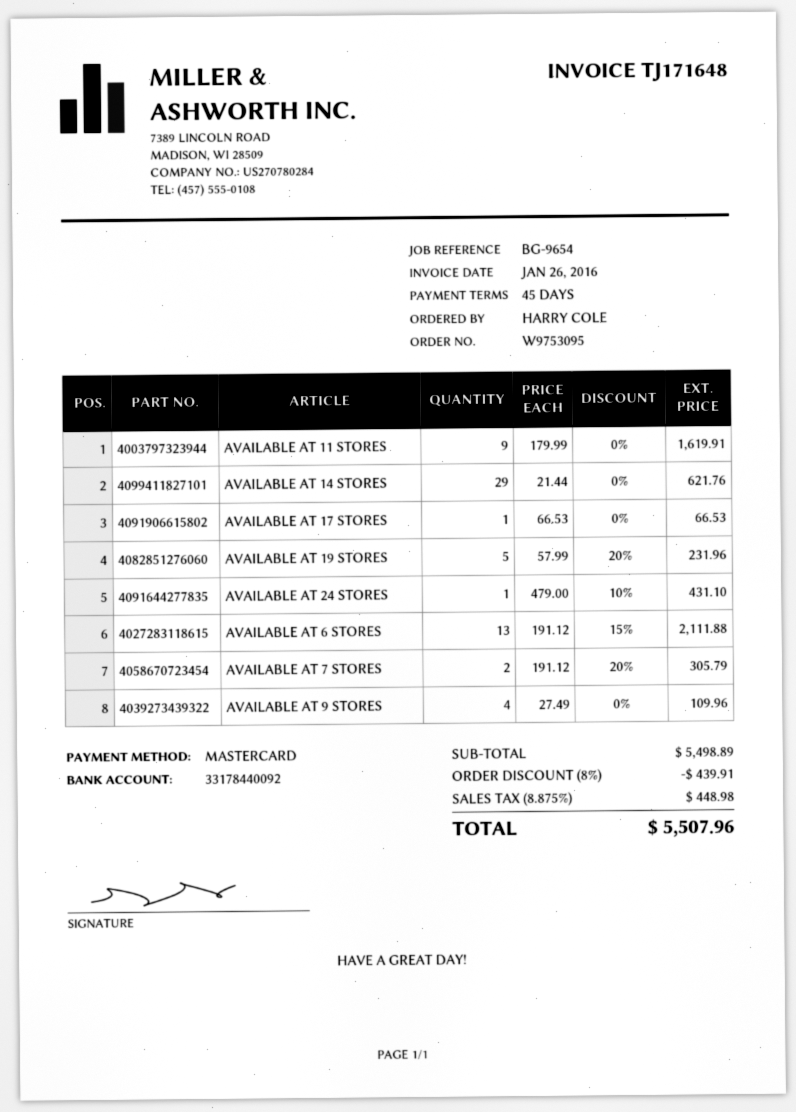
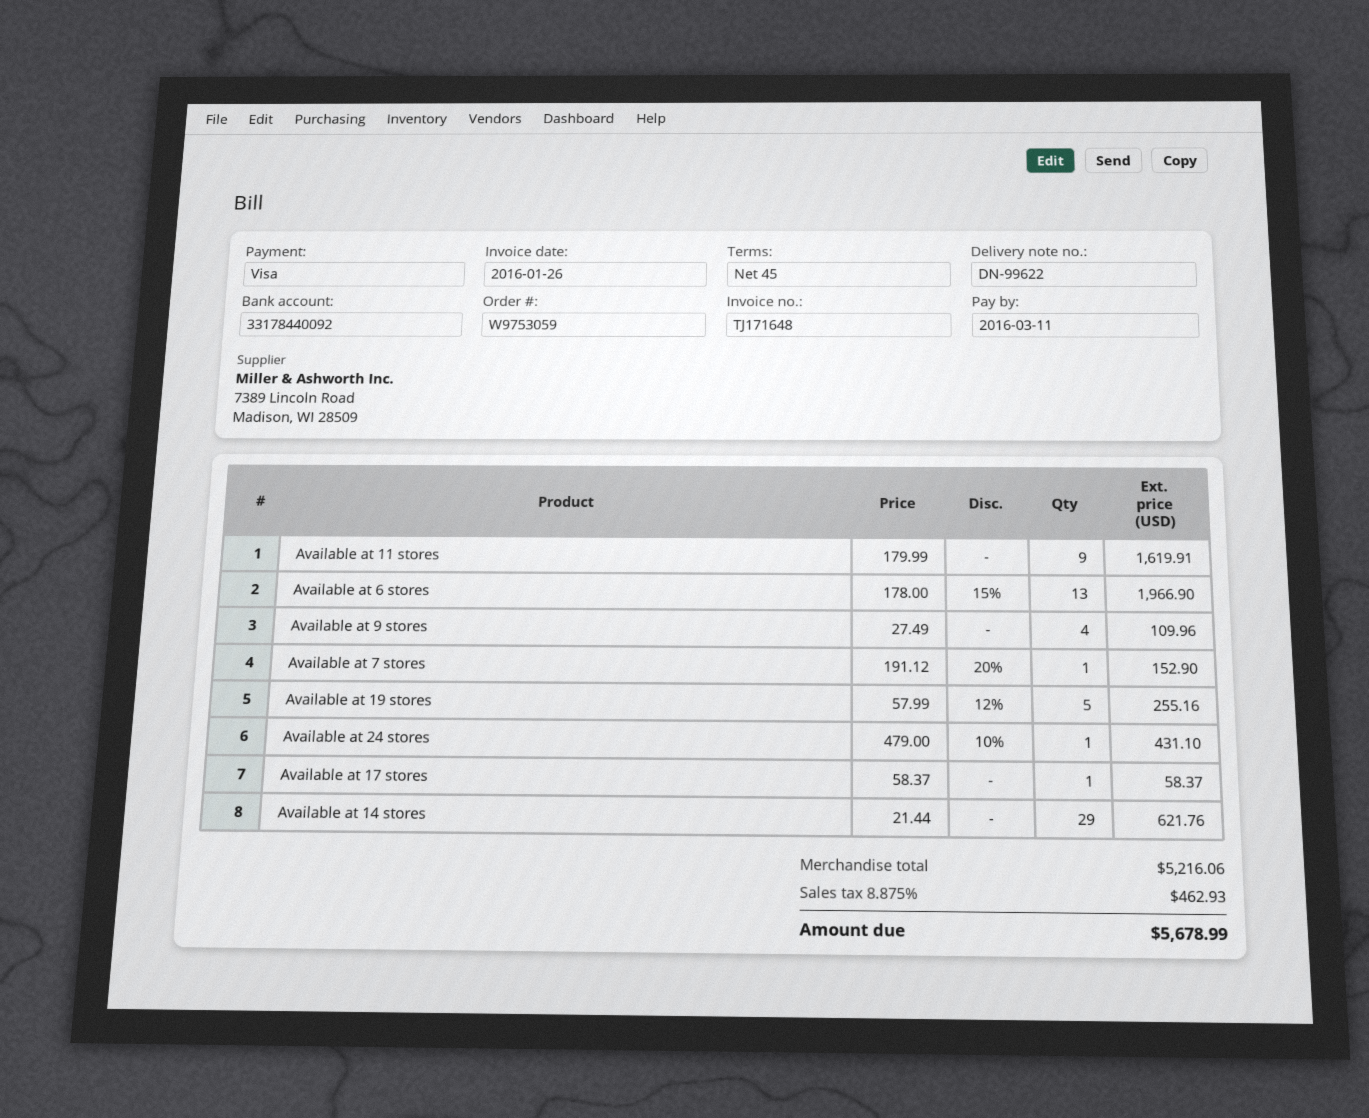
order number: W9753095 -> W9753059
payment method: Mastercard -> Visa
AVAILABLE AT 17 STORES: 1 x 66.53 = 66.53 -> 1 x 58.37 = 58.37
AVAILABLE AT 19 STORES: 5 x 57.99 - 20% = 231.96 -> 5 x 57.99 - 12% = 255.16
AVAILABLE AT 6 STORES: 13 x 191.12 - 15% = 2111.88 -> 13 x 178.00 - 15% = 1966.90
AVAILABLE AT 7 STORES: 2 x 191.12 - 20% = 305.79 -> 1 x 191.12 - 20% = 152.90
subtotal: 5498.89 -> 5216.06
discount: 8% = 439.91 -> none
tax: 8.875% = 448.98 -> 8.875% = 462.93
total: 5507.96 -> 5678.99

